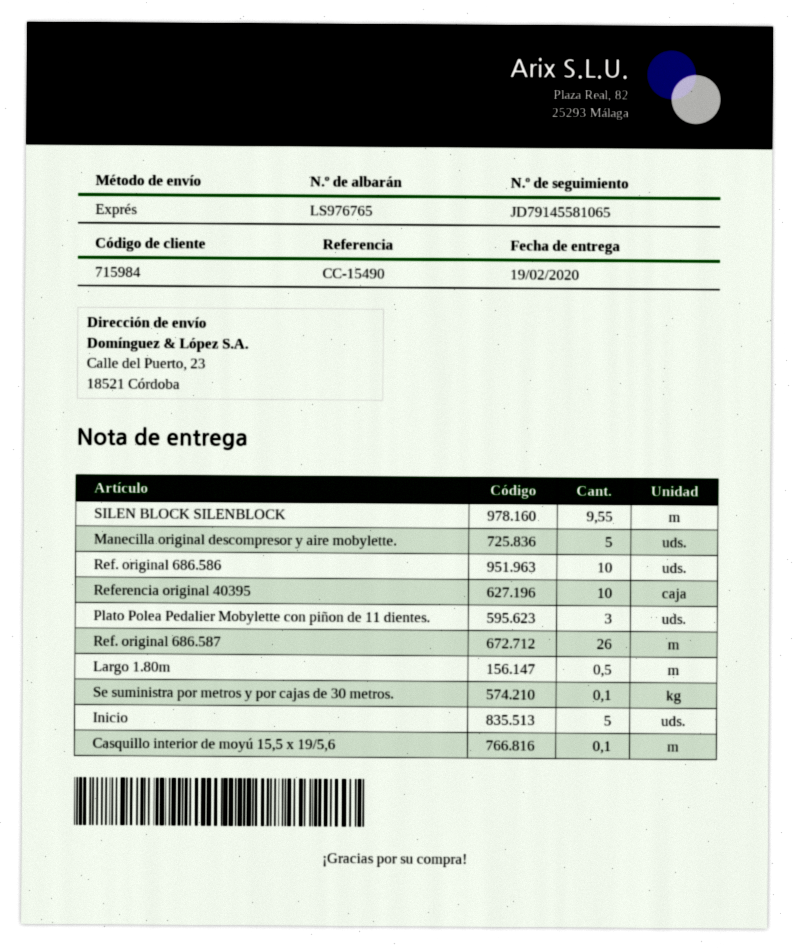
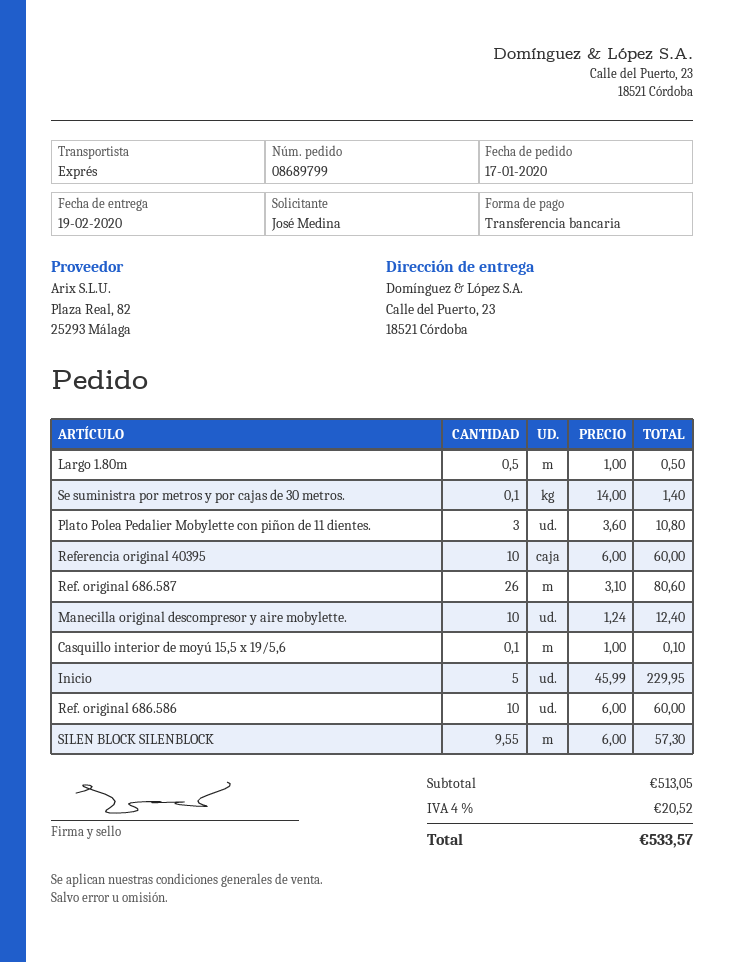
Manecilla original descompresor y aire mobylette.: 5 -> 10

